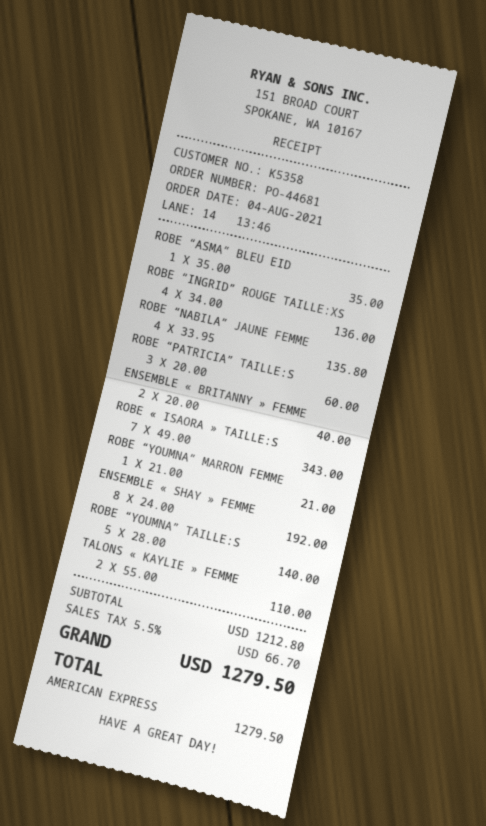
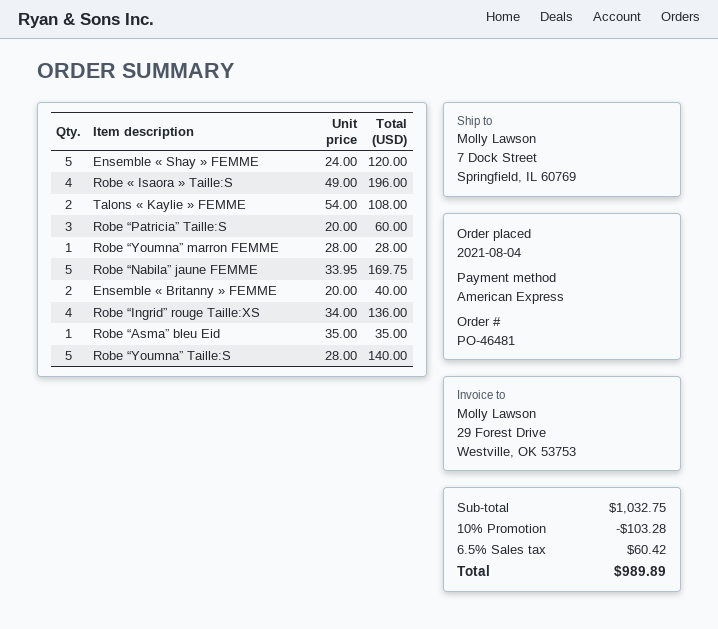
order number: PO-44681 -> PO-46481
ROBE “NABILA” JAUNE FEMME: 4 x 33.95 = 135.80 -> 5 x 33.95 = 169.75
ROBE « ISAORA » TAILLE:S: 7 x 49.00 = 343.00 -> 4 x 49.00 = 196.00
ROBE “YOUMNA” MARRON FEMME: 1 x 21.00 = 21.00 -> 1 x 28.00 = 28.00
ENSEMBLE « SHAY » FEMME: 8 x 24.00 = 192.00 -> 5 x 24.00 = 120.00
TALONS « KAYLIE » FEMME: 2 x 55.00 = 110.00 -> 2 x 54.00 = 108.00
subtotal: 1212.80 -> 1032.75
discount: none -> 10% = 103.28
tax: 5.5% = 66.70 -> 6.5% = 60.42
total: 1279.50 -> 989.89

